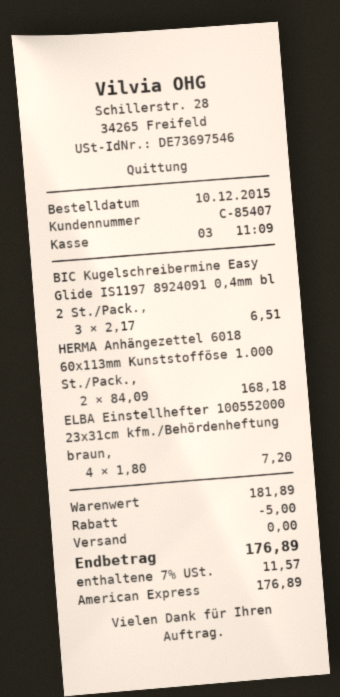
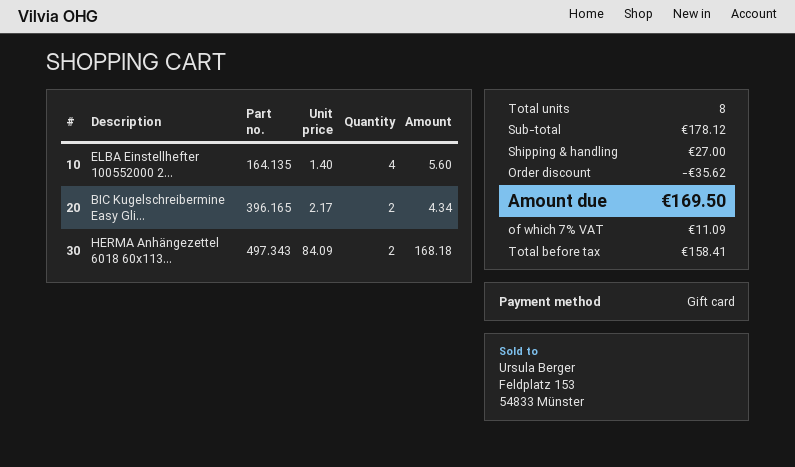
payment method: American Express -> gift card
BIC Kugelschreibermine Easy Glide IS1197 8924091 0,4mm bl 2 St./Pack.,: 3 x 2.17 = 6.51 -> 2 x 2.17 = 4.34
ELBA Einstellhefter 100552000 23x31cm kfm./Behördenheftung braun,: 4 x 1.80 = 7.20 -> 4 x 1.40 = 5.60
subtotal: 181.89 -> 178.12
discount: 5.00 -> 35.62
shipping: 0.00 -> 27.00
tax: 7% = 11.57 -> 7% = 11.09
total: 176.89 -> 169.50

